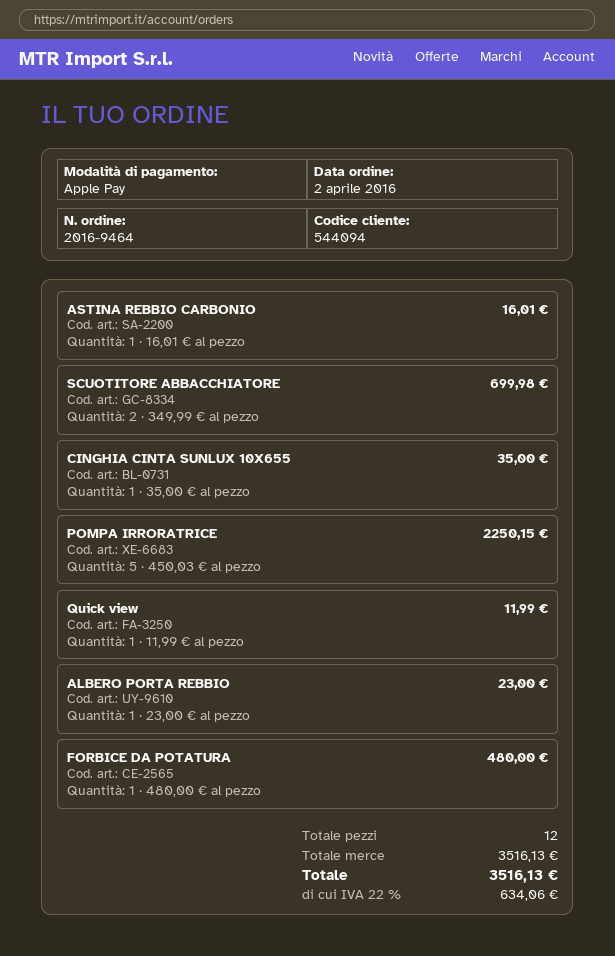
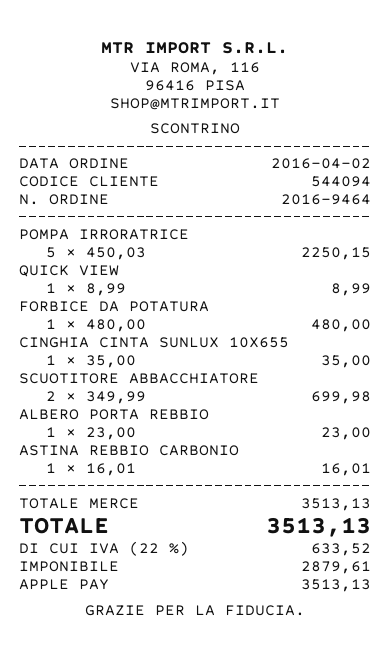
Quick view: 1 x 11.99 = 11.99 -> 1 x 8.99 = 8.99
subtotal: 3516.13 -> 3513.13
tax: 22% = 634.06 -> 22% = 633.52
total: 3516.13 -> 3513.13

